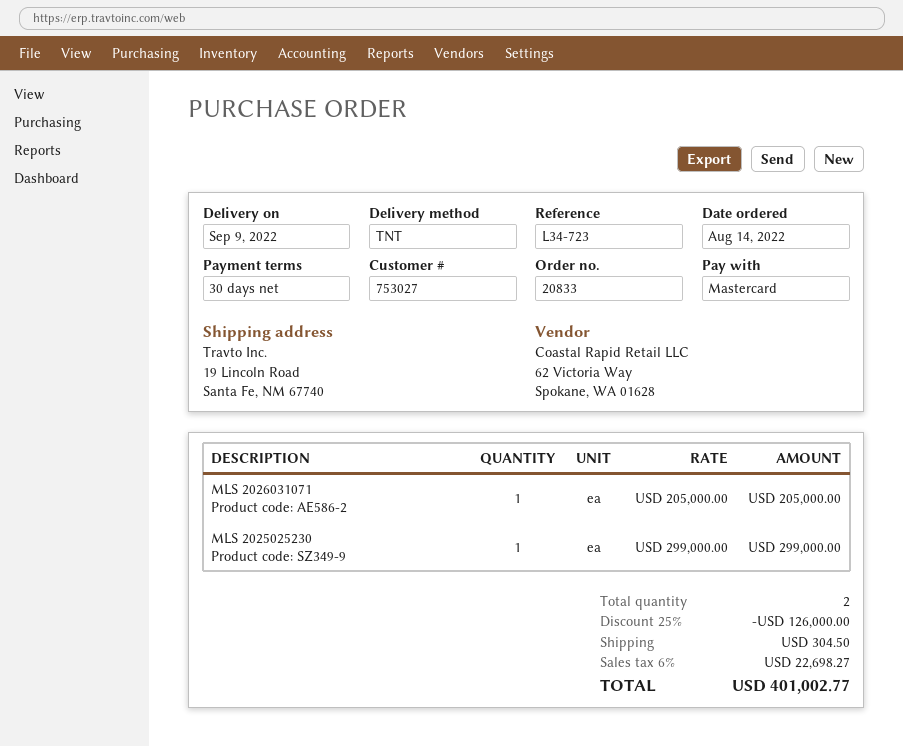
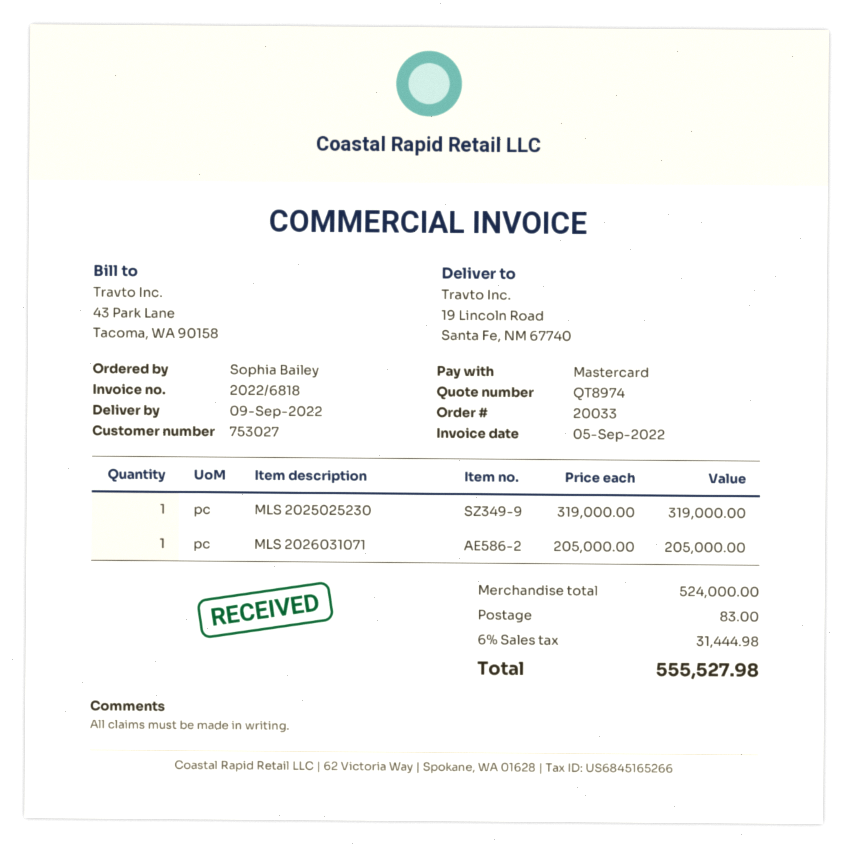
order number: 20833 -> 20033
MLS 2025025230: 1 x 299000.00 = 299000.00 -> 1 x 319000.00 = 319000.00
discount: 25% = 126000.00 -> none
shipping: 304.50 -> 83.00
tax: 6% = 22698.27 -> 6% = 31444.98
total: 401002.77 -> 555527.98

